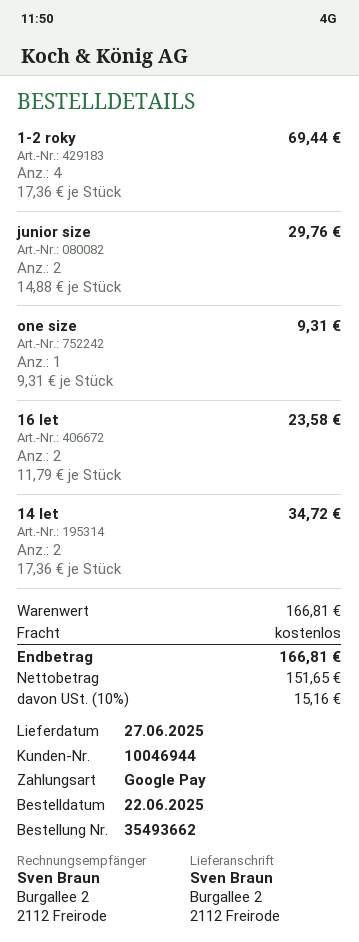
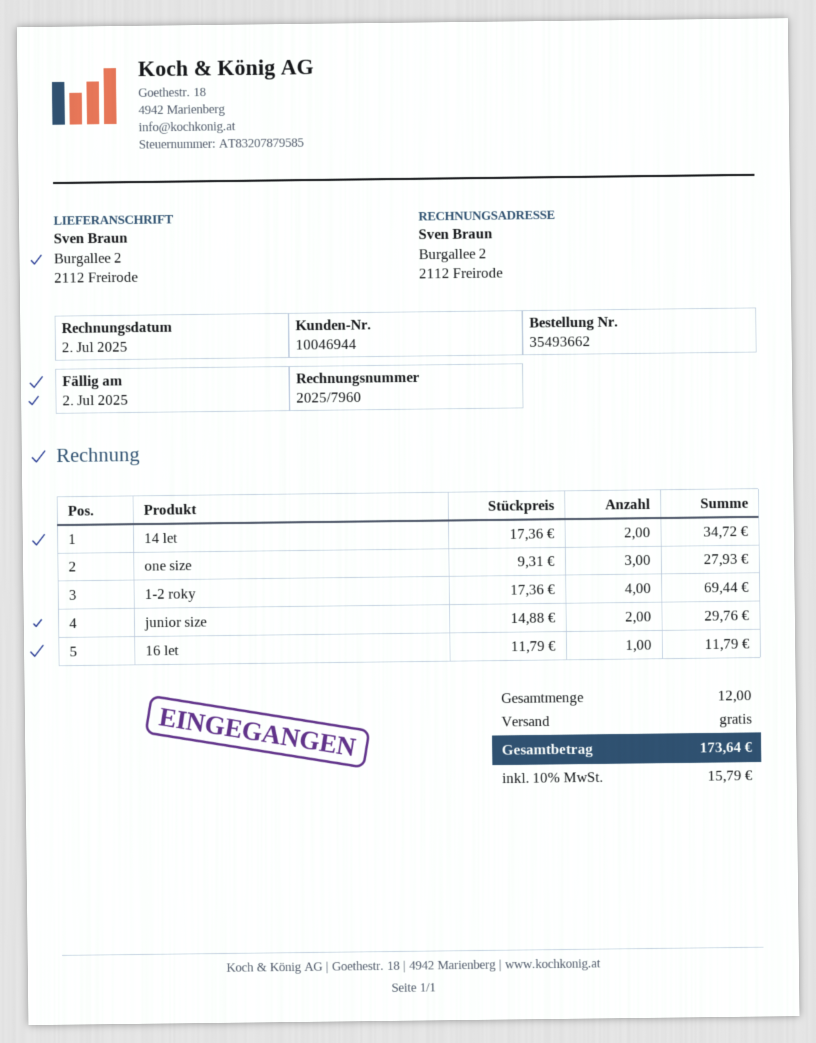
one size: 1 x 9.31 = 9.31 -> 3 x 9.31 = 27.93
16 let: 2 x 11.79 = 23.58 -> 1 x 11.79 = 11.79
tax: 10% = 15.16 -> 10% = 15.79
total: 166.81 -> 173.64

